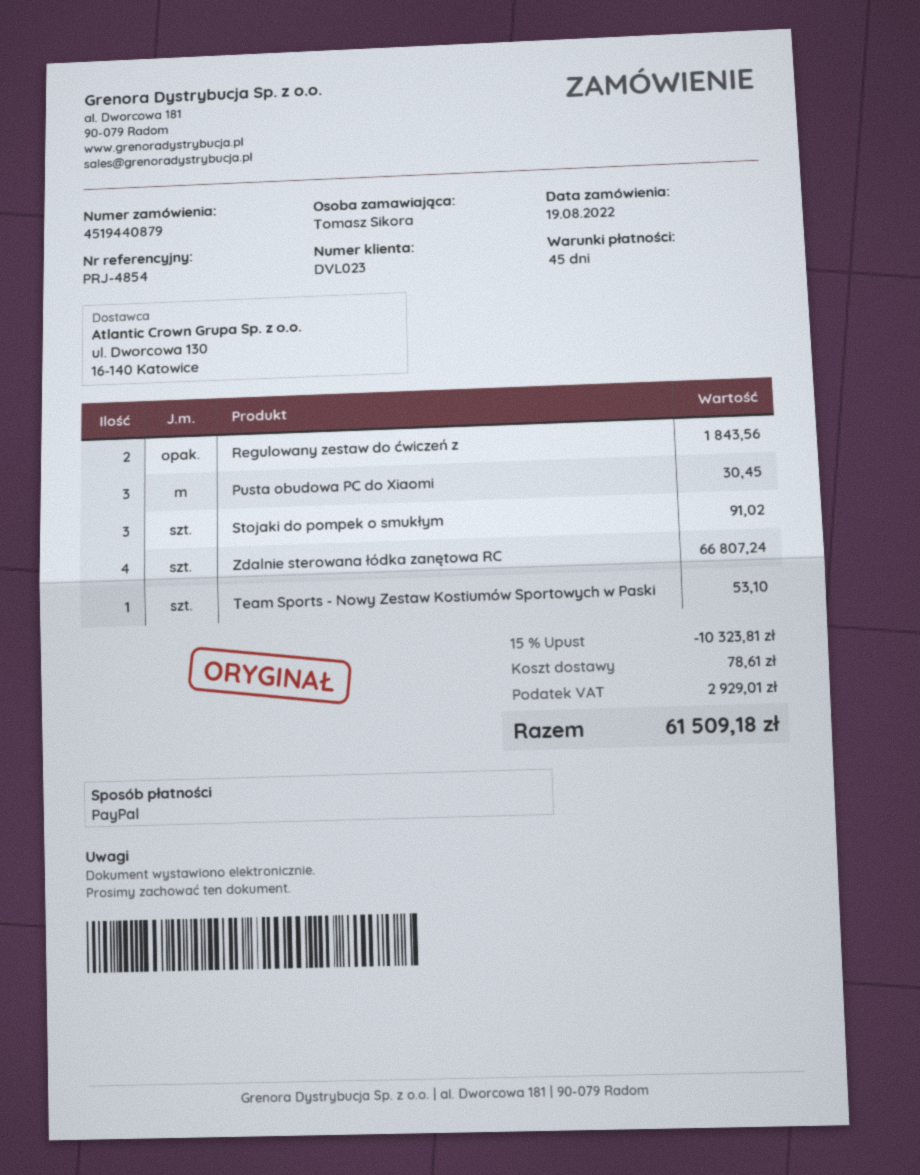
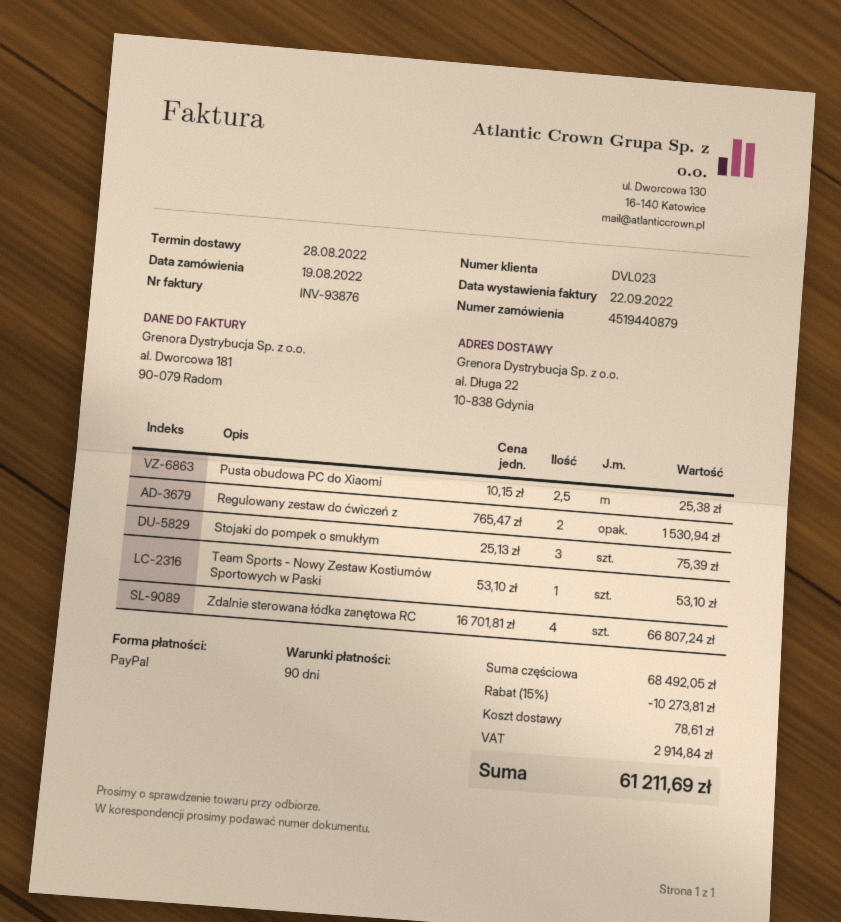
payment terms: 45 days -> 90 days
Regulowany zestaw do ćwiczeń z: 2 for 1843.56 -> 2 for 1530.94
Pusta obudowa PC do Xiaomi: 3 for 30.45 -> 2.5 for 25.38
Stojaki do pompek o smukłym: 3 for 91.02 -> 3 for 75.39
discount: 15% = 10323.81 -> 15% = 10273.81
tax: 2929.01 -> 2914.84
total: 61509.18 -> 61211.69

